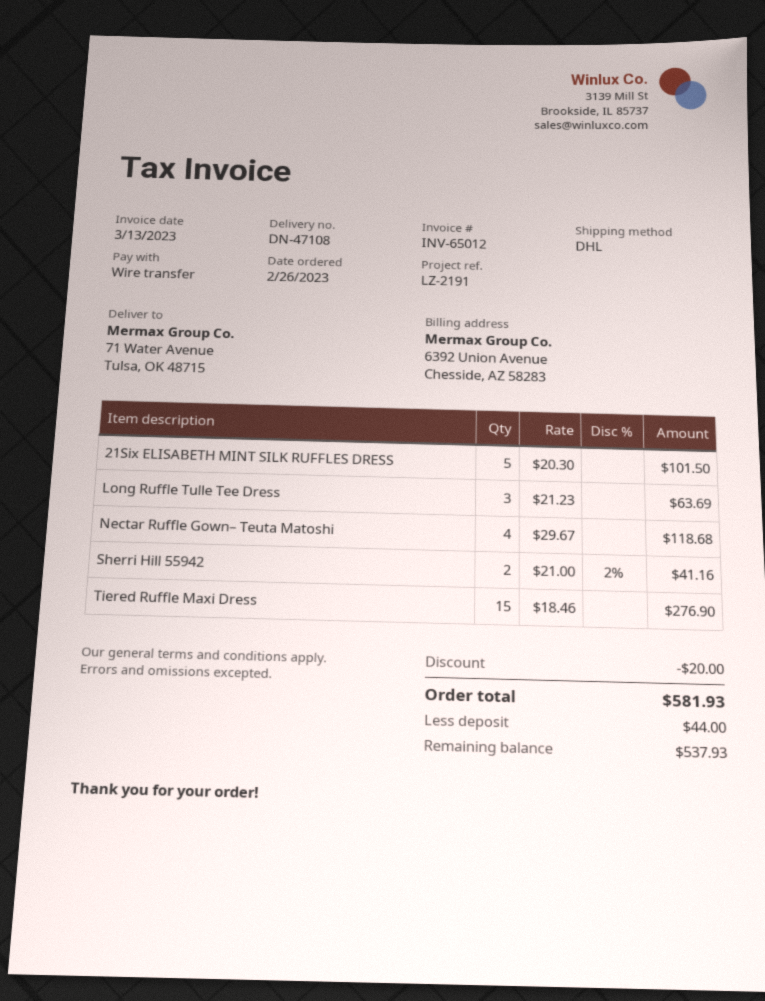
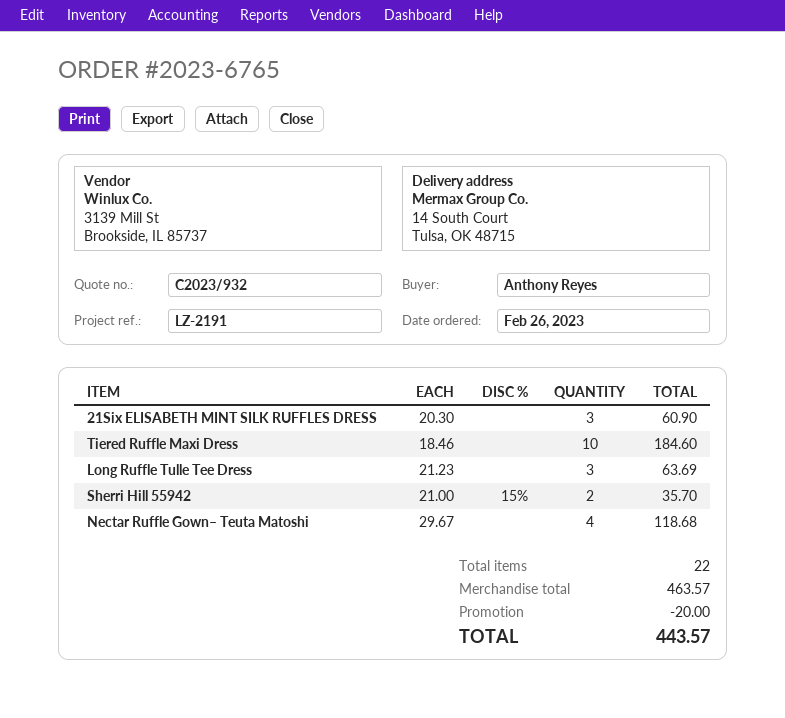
ship to: 71 Water Avenue, Tulsa, OK 48715 -> 14 South Court, Tulsa, OK 48715
21Six ELISABETH MINT SILK RUFFLES DRESS: 5 x 20.30 = 101.50 -> 3 x 20.30 = 60.90
Sherri Hill 55942: 2 x 21.00 - 2% = 41.16 -> 2 x 21.00 - 15% = 35.70
Tiered Ruffle Maxi Dress: 15 x 18.46 = 276.90 -> 10 x 18.46 = 184.60
total: 581.93 -> 443.57

